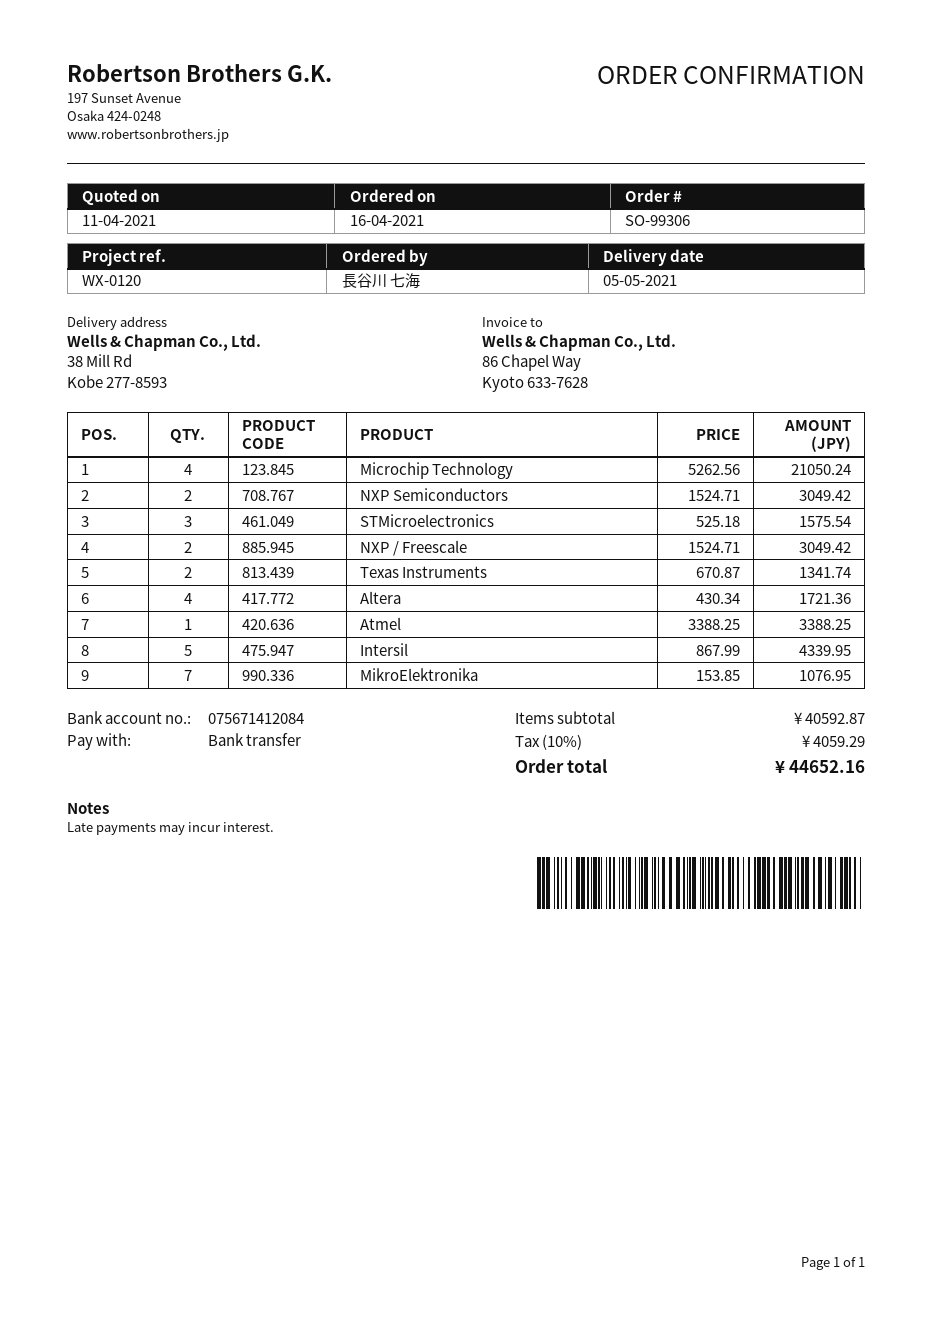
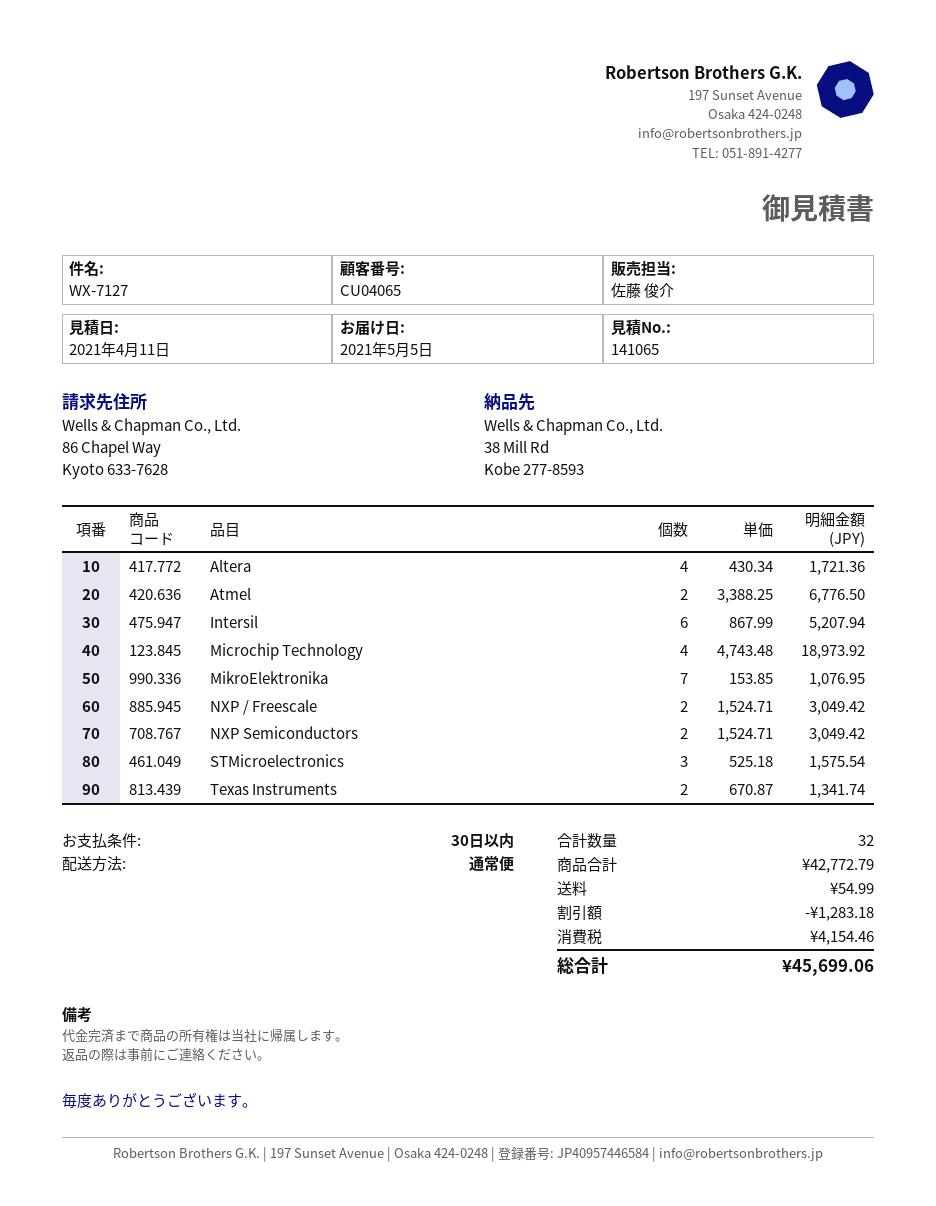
reference: WX-0120 -> WX-7127
Microchip Technology: 4 x 5262.56 = 21050.24 -> 4 x 4743.48 = 18973.92
Atmel: 1 x 3388.25 = 3388.25 -> 2 x 3388.25 = 6776.50
Intersil: 5 x 867.99 = 4339.95 -> 6 x 867.99 = 5207.94
subtotal: 40592.87 -> 42772.79
discount: none -> 1283.18
shipping: none -> 54.99
tax: 4059.29 -> 4154.46
total: 44652.16 -> 45699.06

